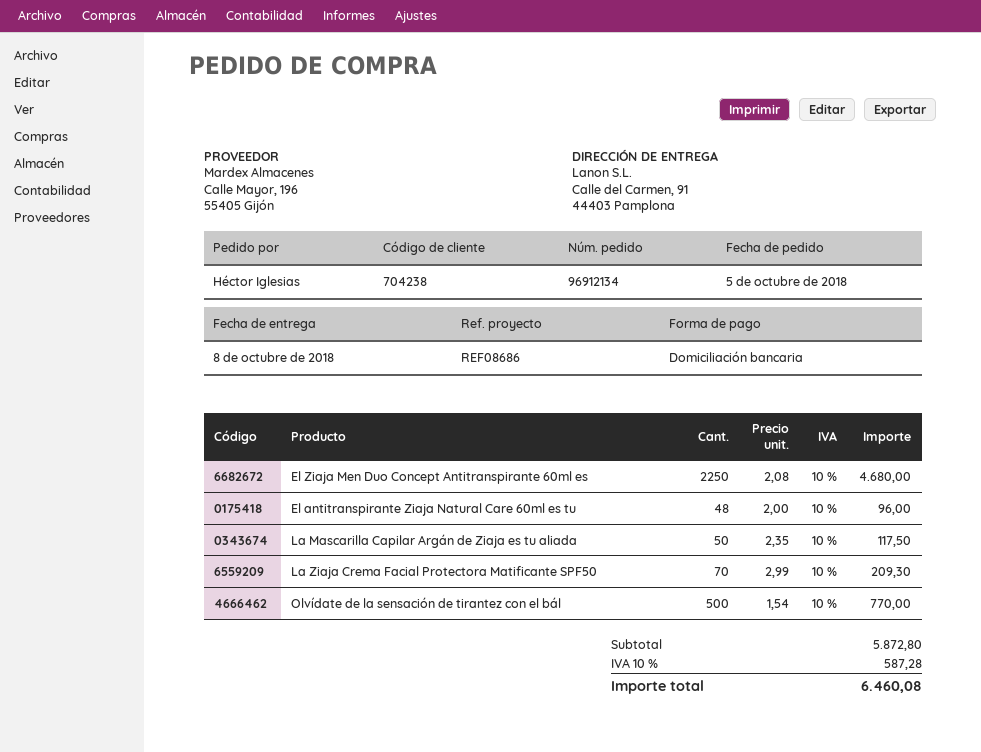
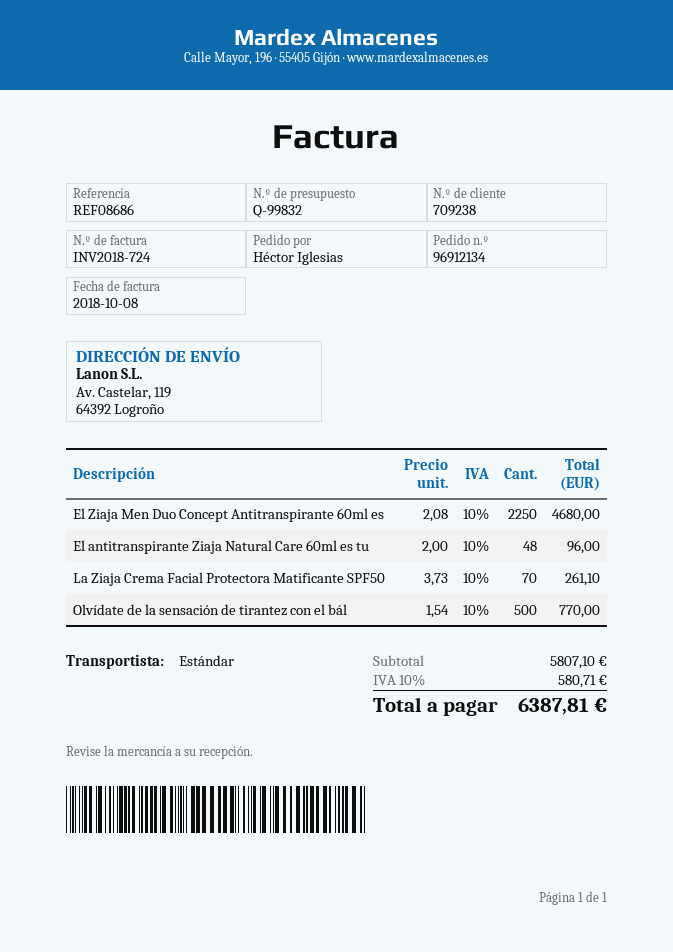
customer number: 704238 -> 709238
ship to: Calle del Carmen, 91, 44403 Pamplona -> Av. Castelar, 119, 64392 Logroño
La Mascarilla Capilar Argán de Ziaja es tu aliada: 50 x 2.35 = 117.50 -> none
La Ziaja Crema Facial Protectora Matificante SPF50: 70 x 2.99 = 209.30 -> 70 x 3.73 = 261.10
subtotal: 5872.80 -> 5807.10
tax: 10% = 587.28 -> 10% = 580.71
total: 6460.08 -> 6387.81

